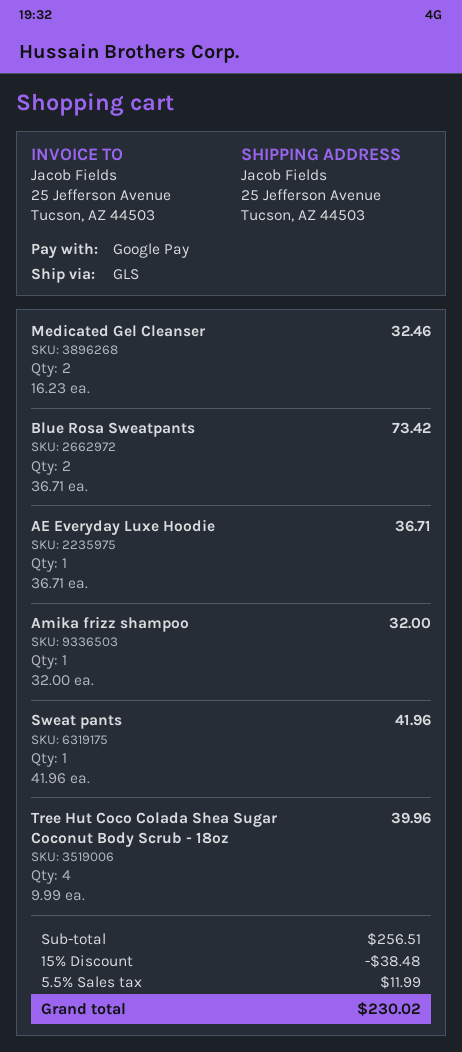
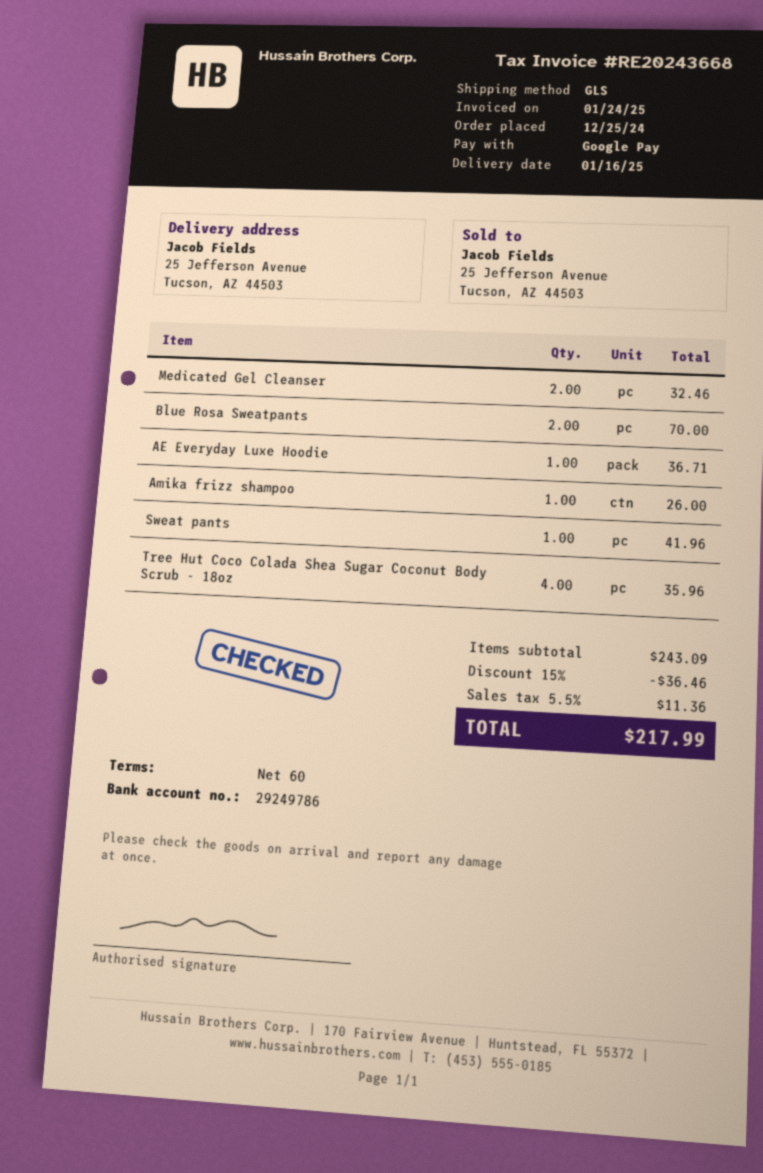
Blue Rosa Sweatpants: 2 for 73.42 -> 2 for 70.00
Amika frizz shampoo: 1 for 32.00 -> 1 for 26.00
Tree Hut Coco Colada Shea Sugar Coconut Body Scrub - 18oz: 4 for 39.96 -> 4 for 35.96
subtotal: 256.51 -> 243.09
discount: 15% = 38.48 -> 15% = 36.46
tax: 5.5% = 11.99 -> 5.5% = 11.36
total: 230.02 -> 217.99

